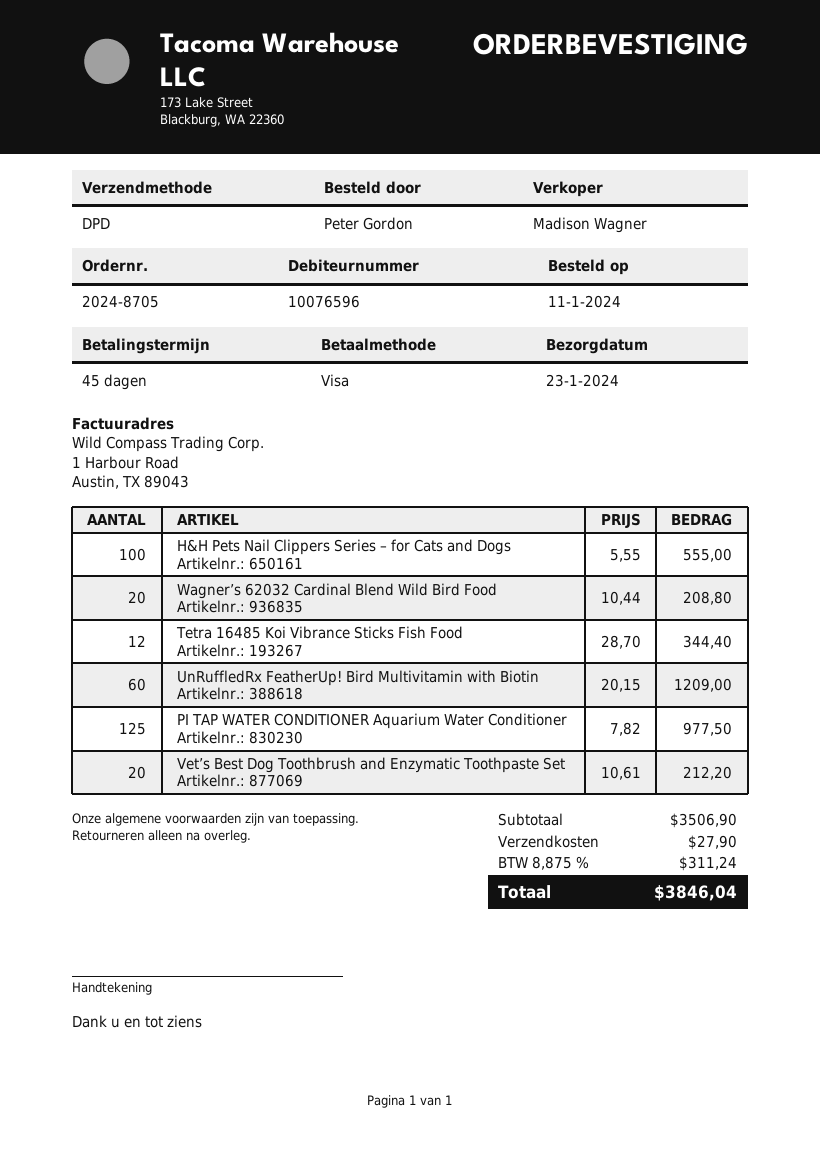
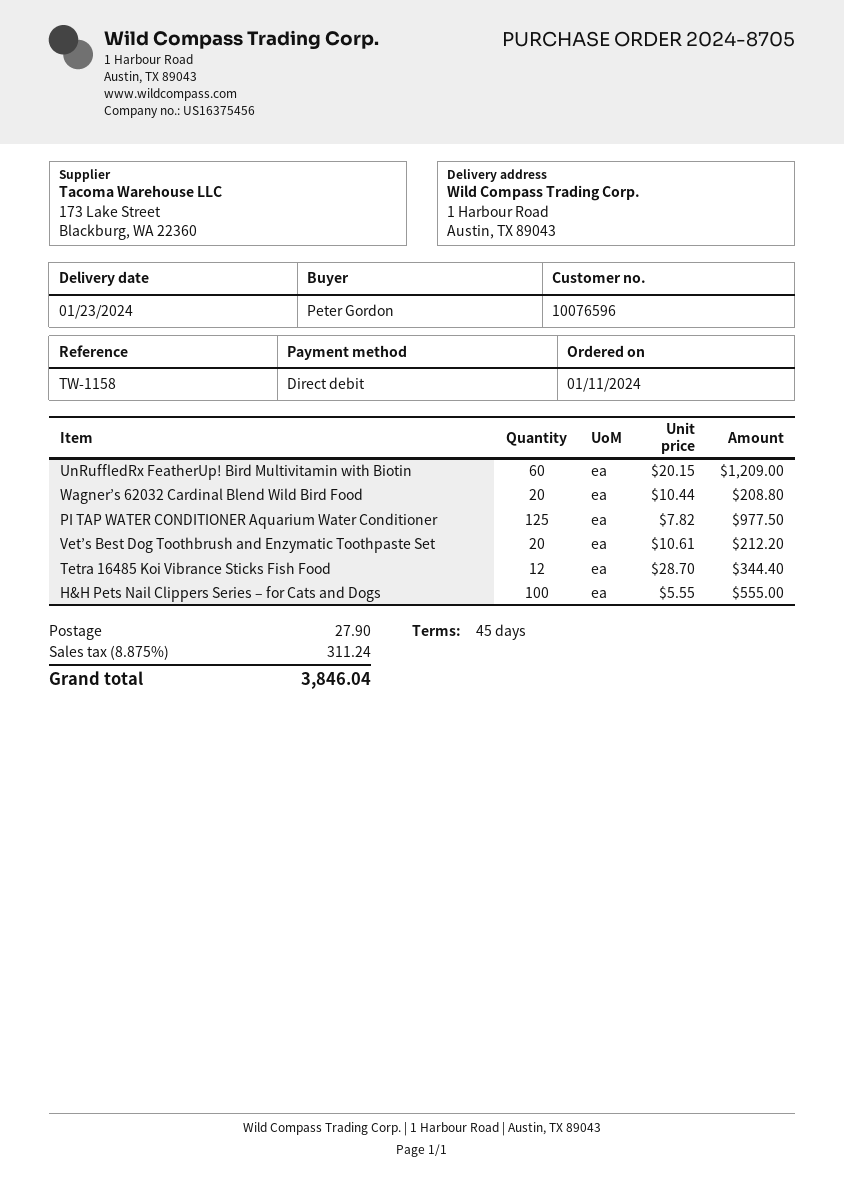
payment method: Visa -> direct debit

